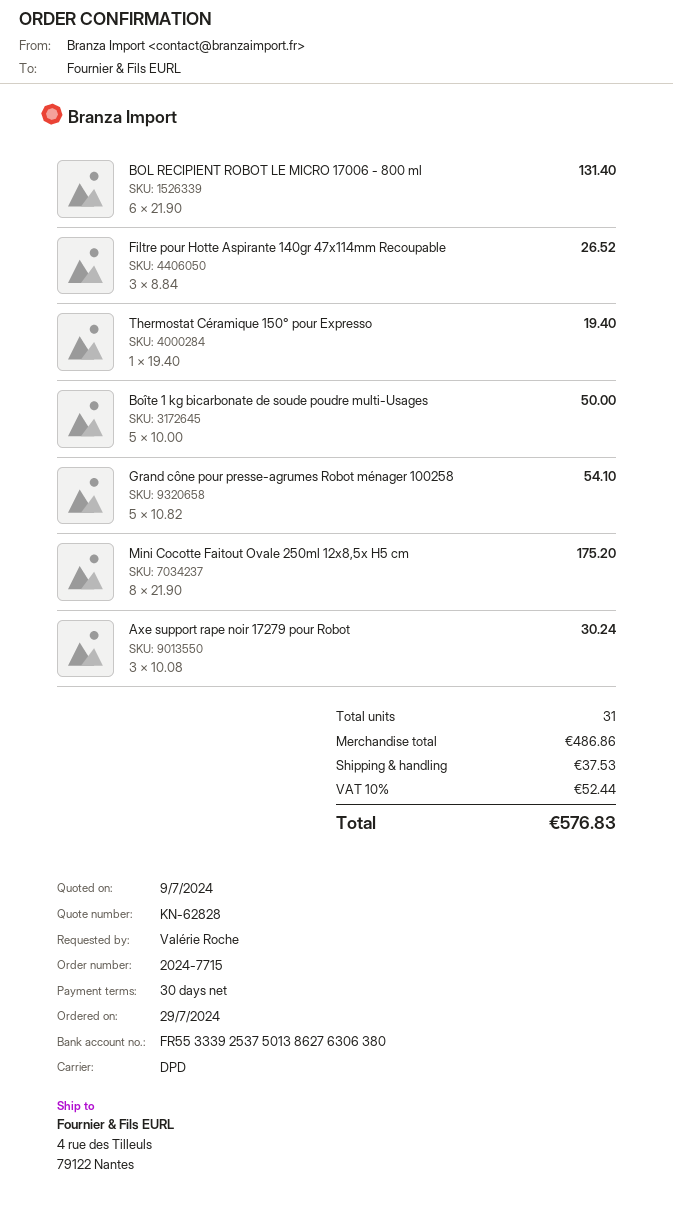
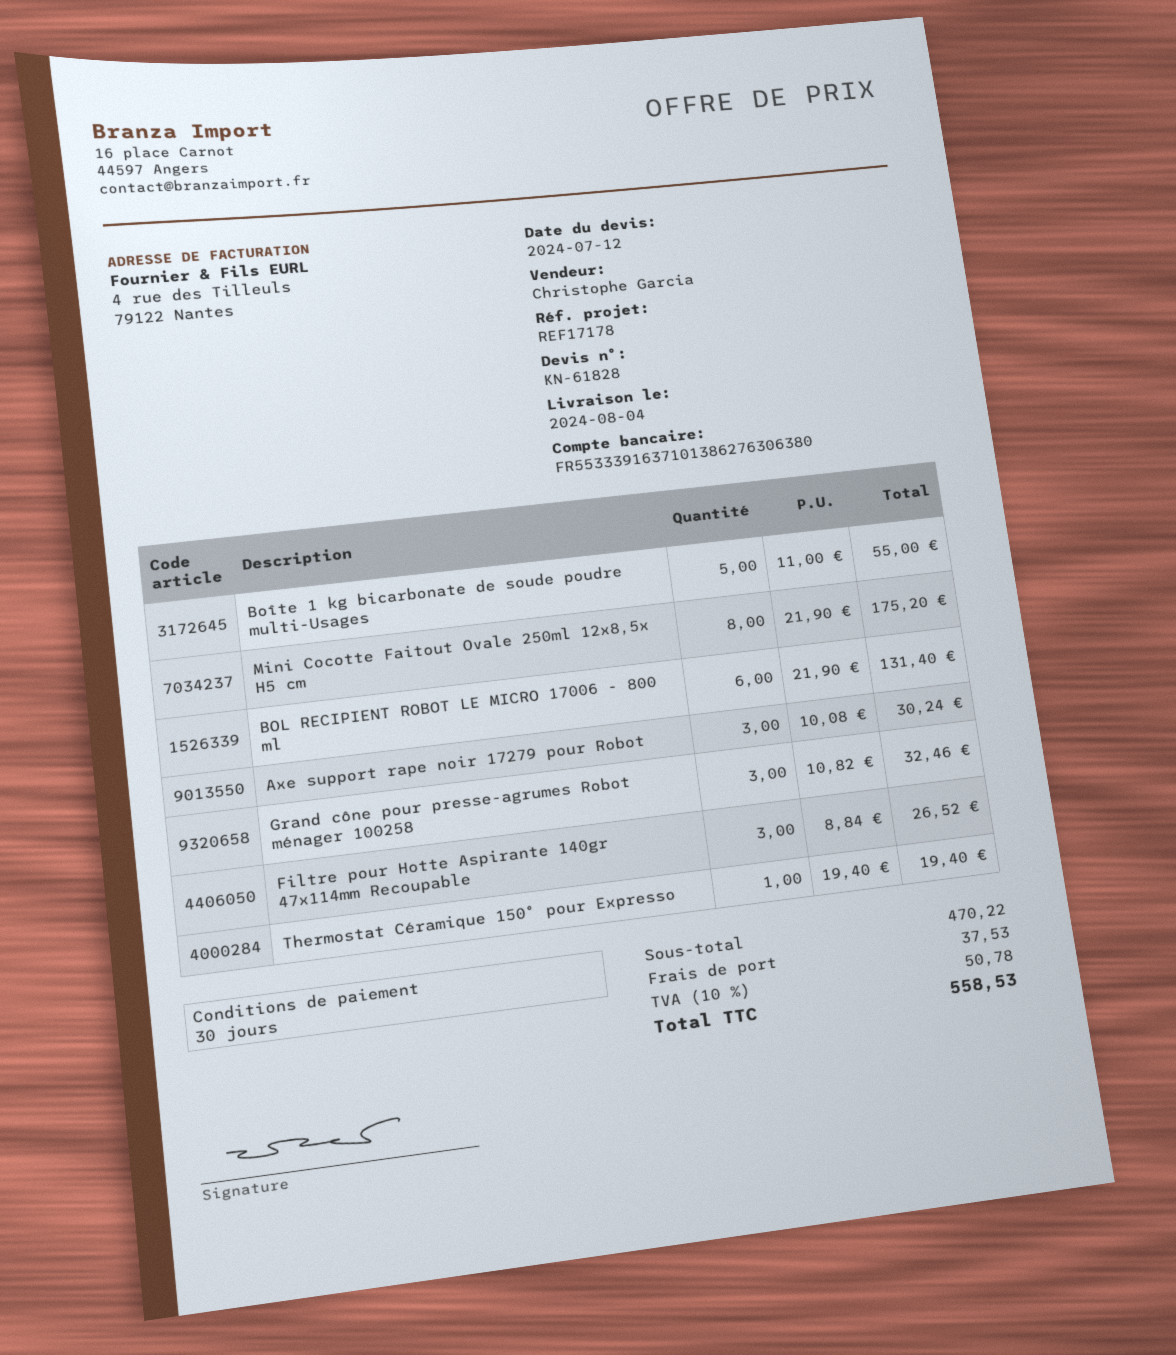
quote number: KN-62828 -> KN-61828
quote date: 2024-07-09 -> 2024-07-12
bank account: FR5533392537501386276306380 -> FR5533391637101386276306380
Boîte 1 kg bicarbonate de soude poudre multi-Usages: 5 x 10.00 = 50.00 -> 5 x 11.00 = 55.00
Grand cône pour presse-agrumes Robot ménager 100258: 5 x 10.82 = 54.10 -> 3 x 10.82 = 32.46
subtotal: 486.86 -> 470.22
tax: 10% = 52.44 -> 10% = 50.78
total: 576.83 -> 558.53

